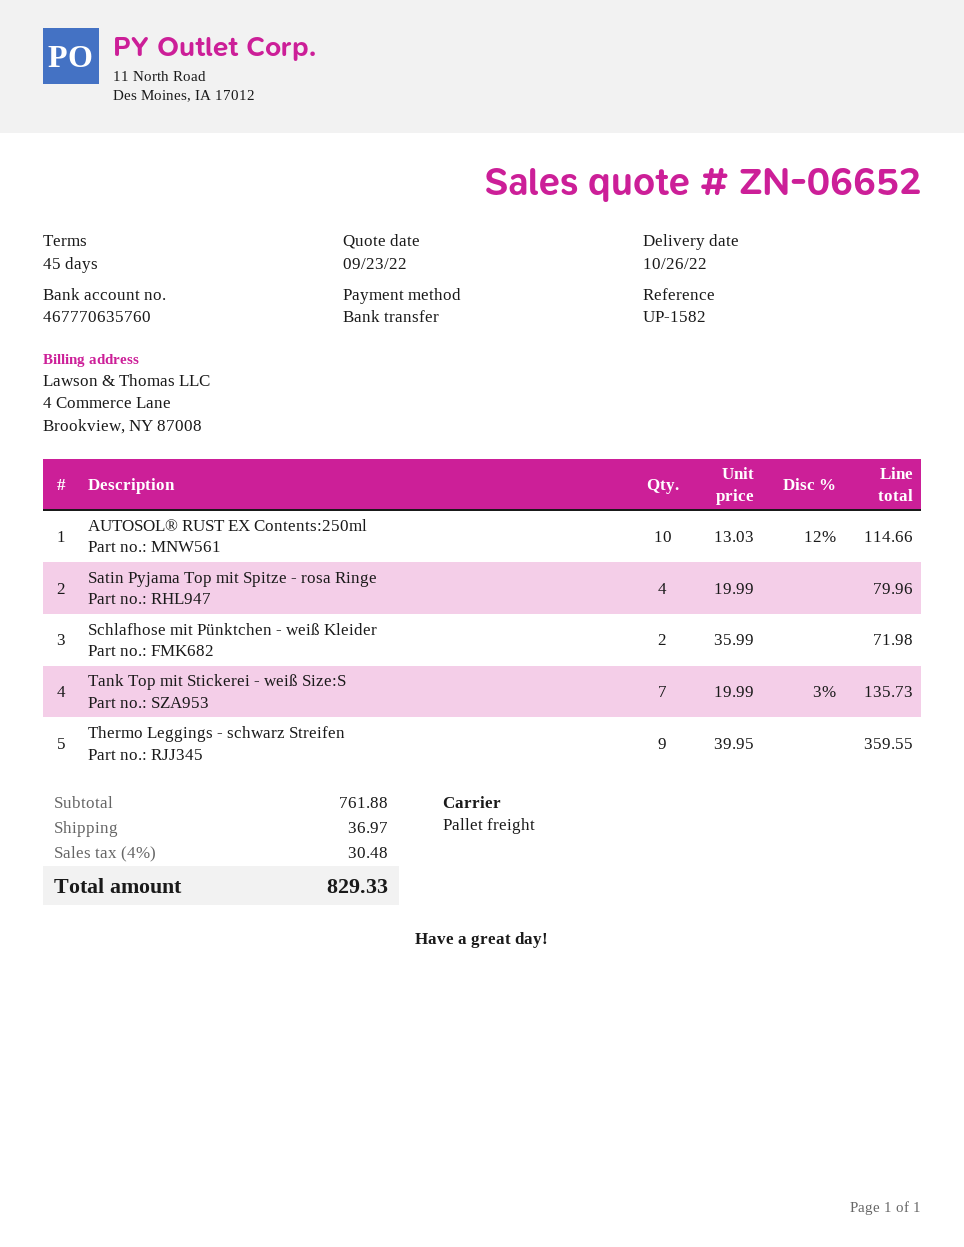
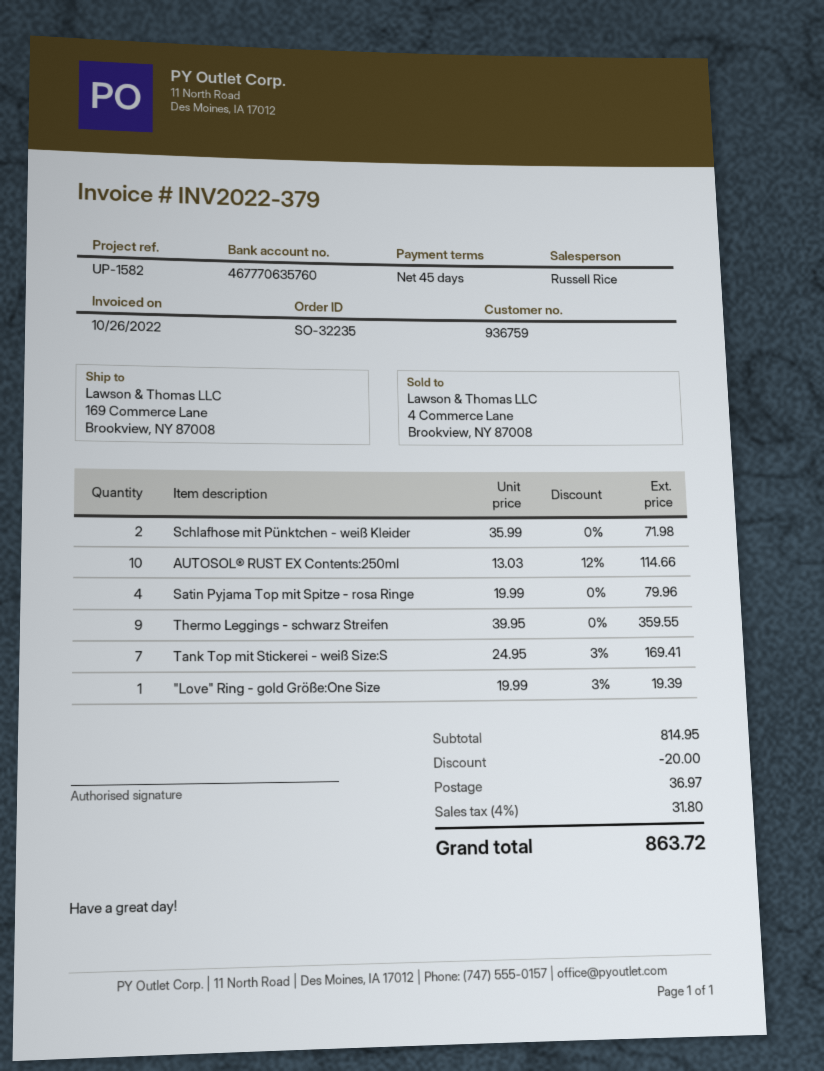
Tank Top mit Stickerei - weiß Size:S: 7 x 19.99 - 3% = 135.73 -> 7 x 24.95 - 3% = 169.41
"Love" Ring - gold Größe:One Size: none -> 1 x 19.99 - 3% = 19.39
subtotal: 761.88 -> 814.95
discount: none -> 20.00
tax: 4% = 30.48 -> 4% = 31.80
total: 829.33 -> 863.72

